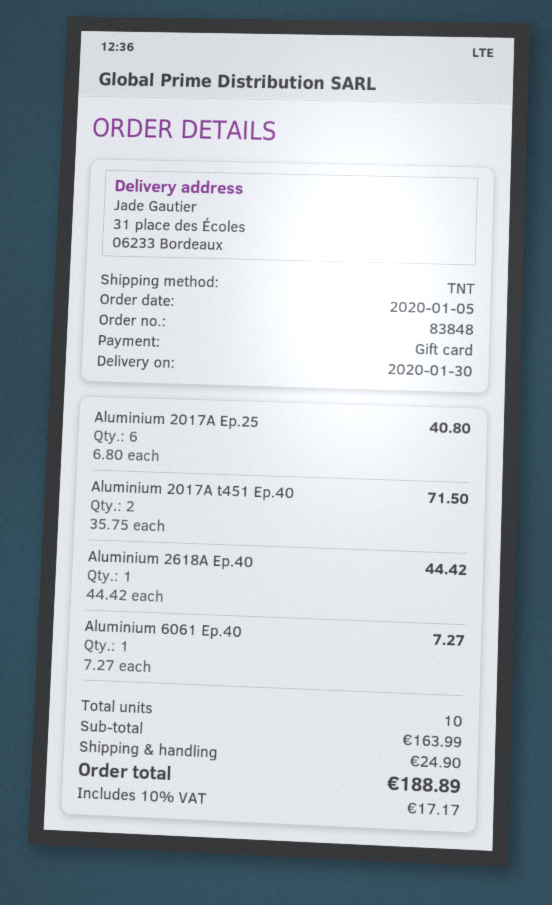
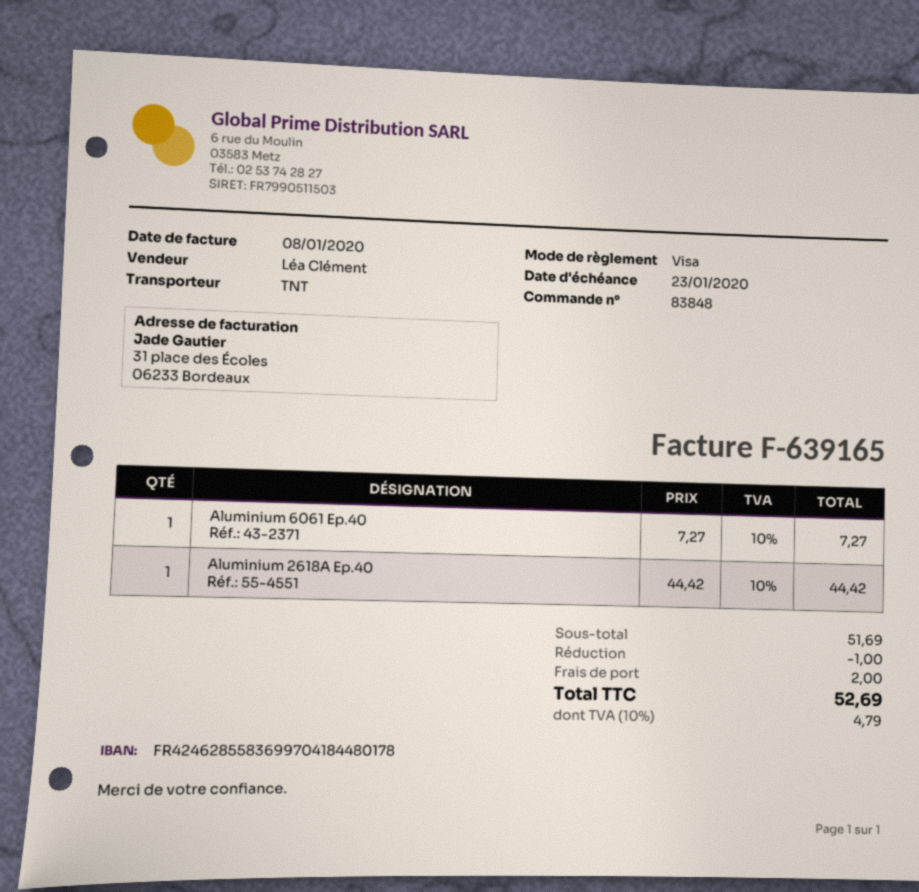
payment method: gift card -> Visa
Aluminium 2017A Ep.25: 6 x 6.80 = 40.80 -> none
Aluminium 2017A t451 Ep.40: 2 x 35.75 = 71.50 -> none
subtotal: 163.99 -> 51.69
discount: none -> 1.00
shipping: 24.90 -> 2.00
tax: 10% = 17.17 -> 10% = 4.79
total: 188.89 -> 52.69

